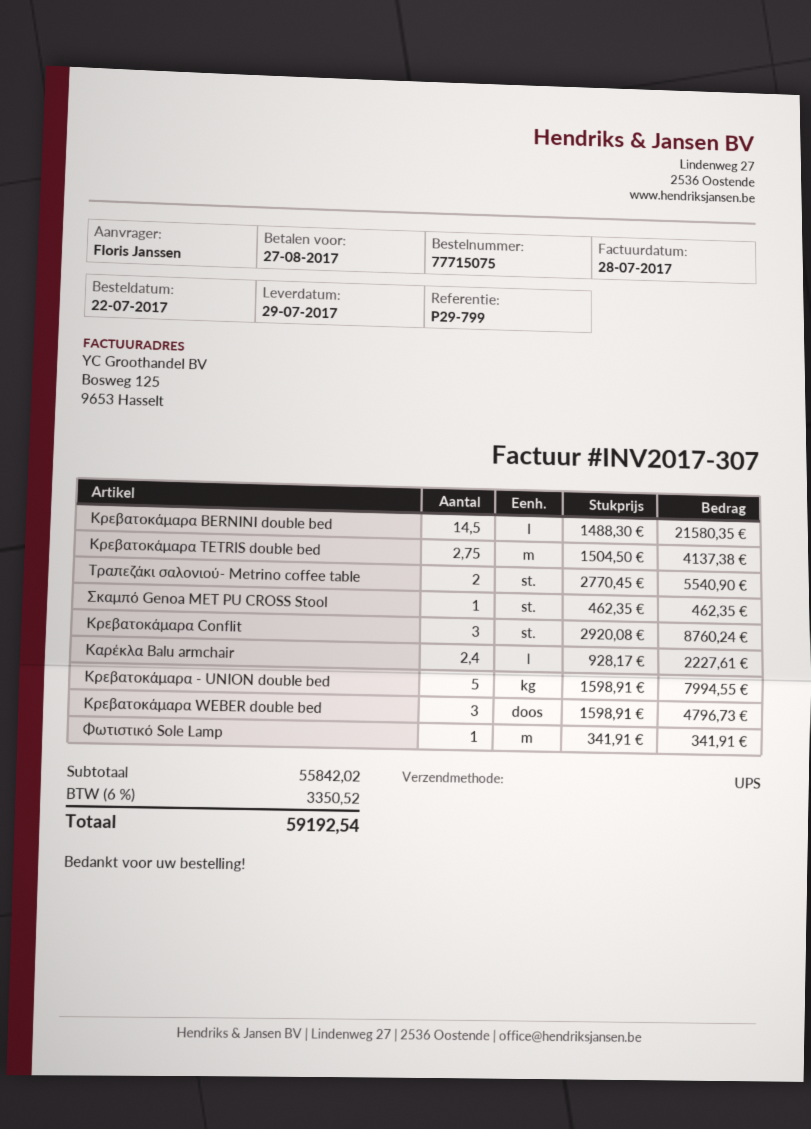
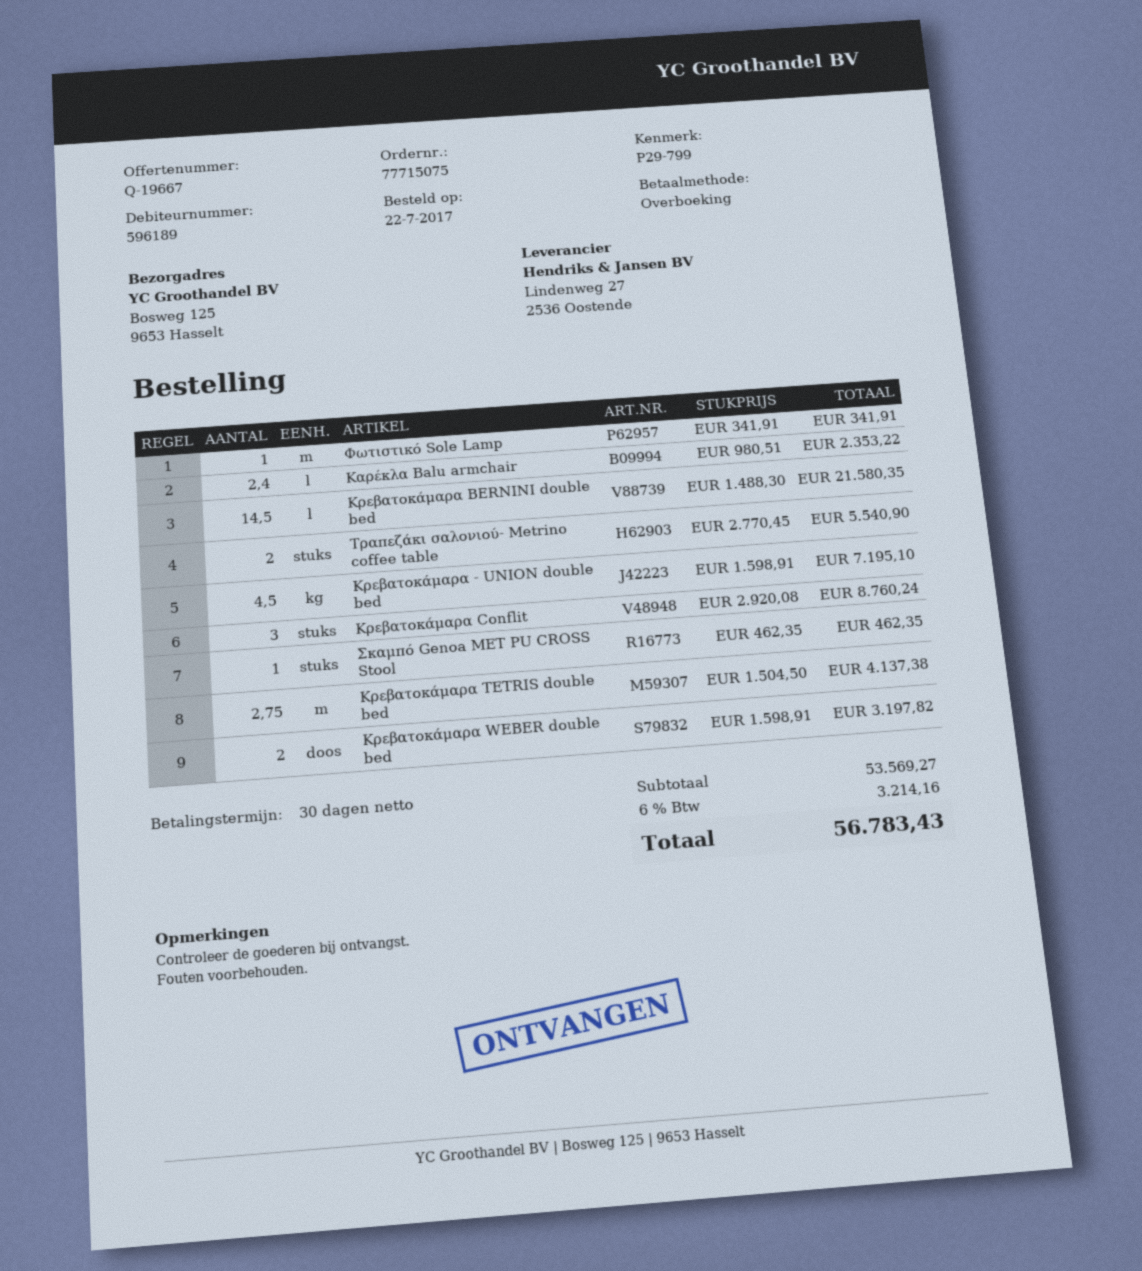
Καρέκλα Balu armchair: 2.4 x 928.17 = 2227.61 -> 2.4 x 980.51 = 2353.22
Κρεβατοκάμαρα - UNION double bed: 5 x 1598.91 = 7994.55 -> 4.5 x 1598.91 = 7195.10
Κρεβατοκάμαρα WEBER double bed: 3 x 1598.91 = 4796.73 -> 2 x 1598.91 = 3197.82
subtotal: 55842.02 -> 53569.27
tax: 6% = 3350.52 -> 6% = 3214.16
total: 59192.54 -> 56783.43

